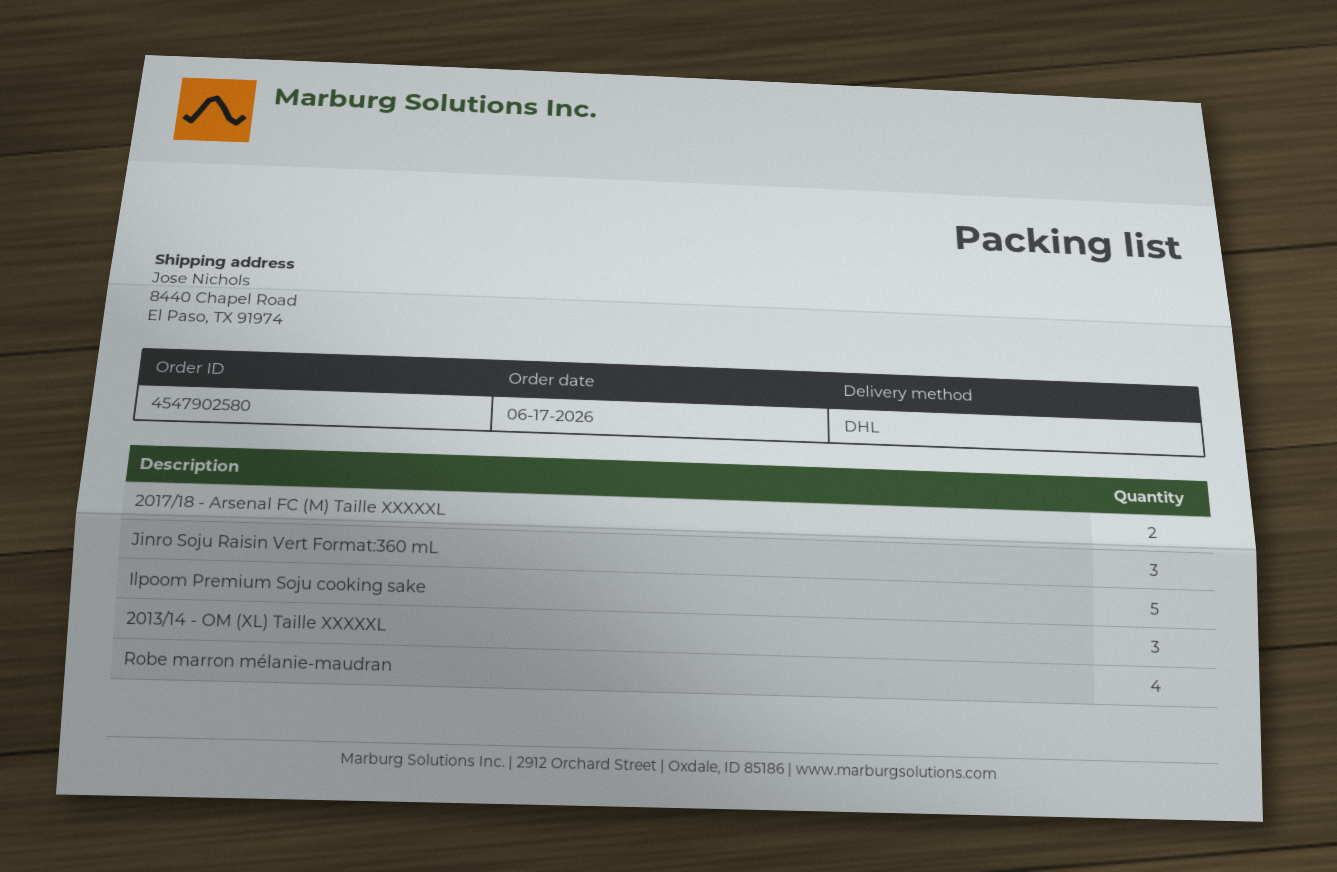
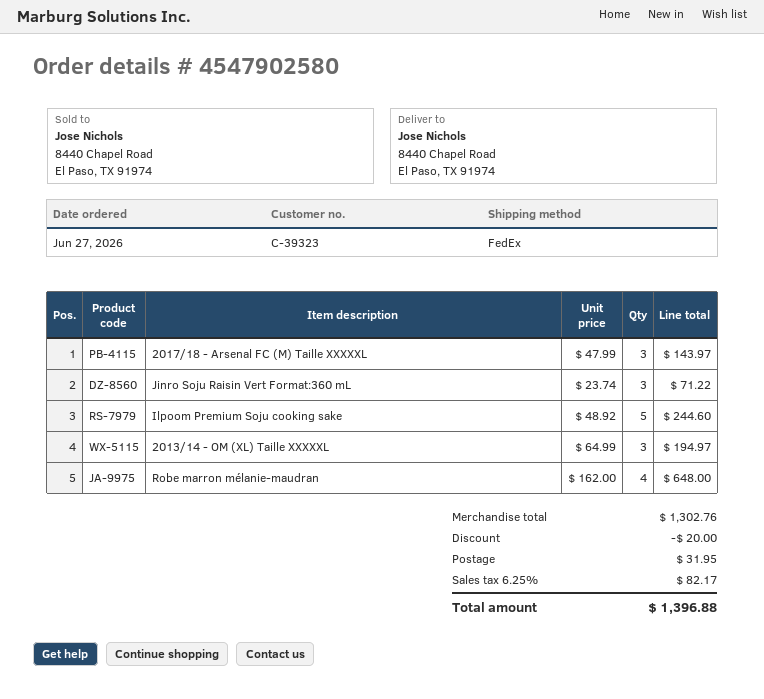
order date: 2026-06-17 -> 2026-06-27
shipping method: DHL -> FedEx
2017/18 - Arsenal FC (M) Taille XXXXXL: 2 -> 3

